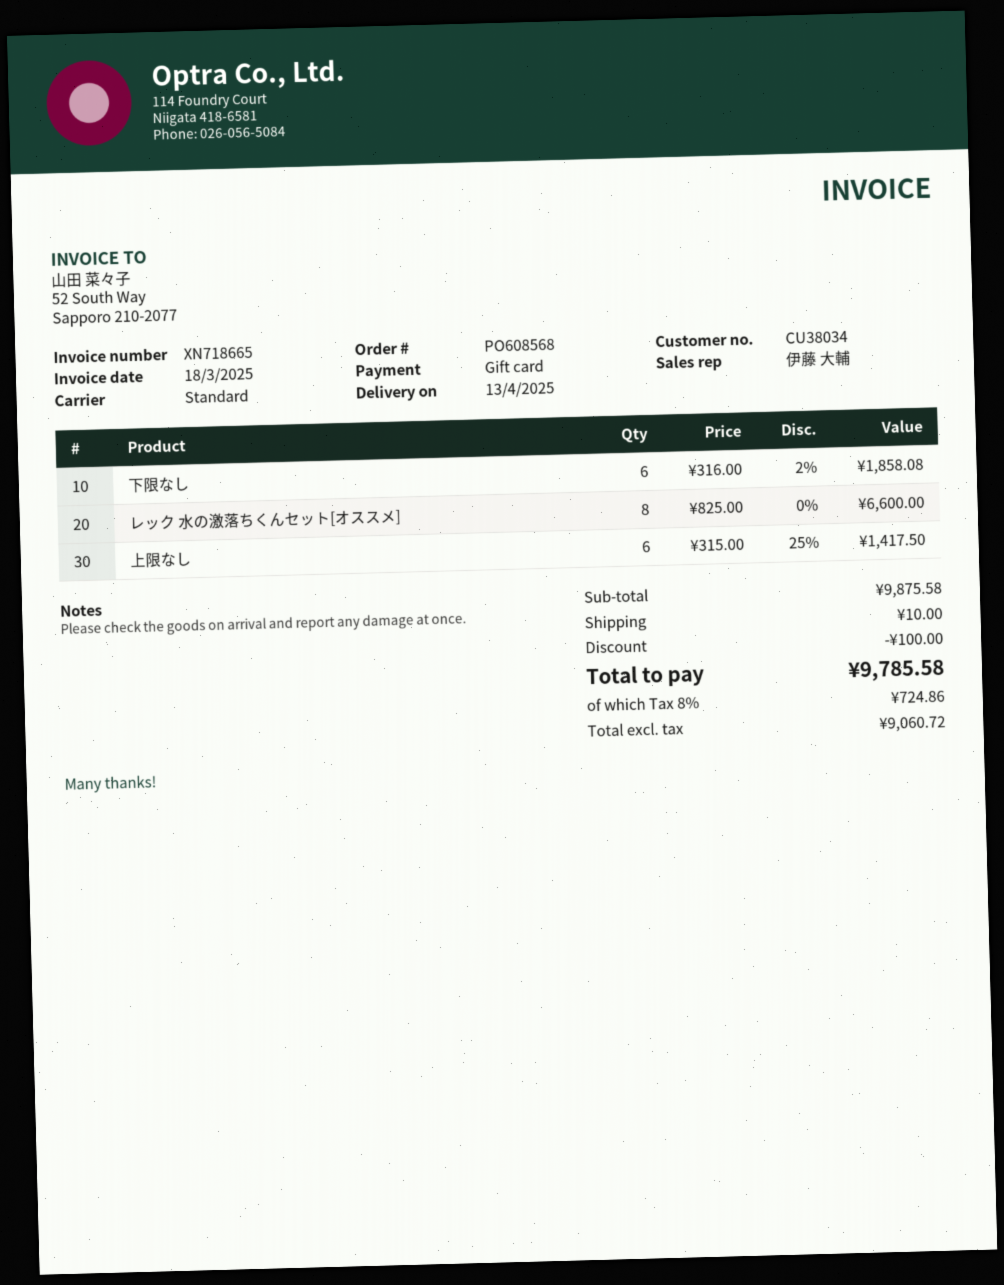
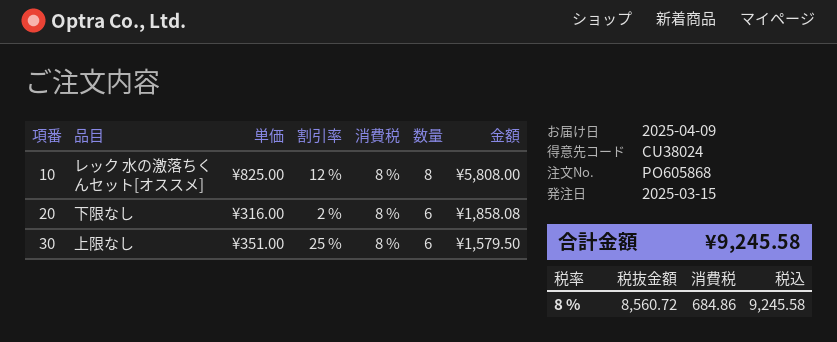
order number: PO608568 -> PO605868
delivery date: 2025-04-13 -> 2025-04-09
customer number: CU38034 -> CU38024
レック 水の激落ちくんセット[オススメ]: 8 x 825.00 = 6600.00 -> 8 x 825.00 - 12% = 5808.00
上限なし: 6 x 315.00 - 25% = 1417.50 -> 6 x 351.00 - 25% = 1579.50
discount: 100.00 -> none
shipping: 10.00 -> none
net: 9060.72 -> 8560.72
tax: 8% = 724.86 -> 8% = 684.86
total: 9785.58 -> 9245.58

